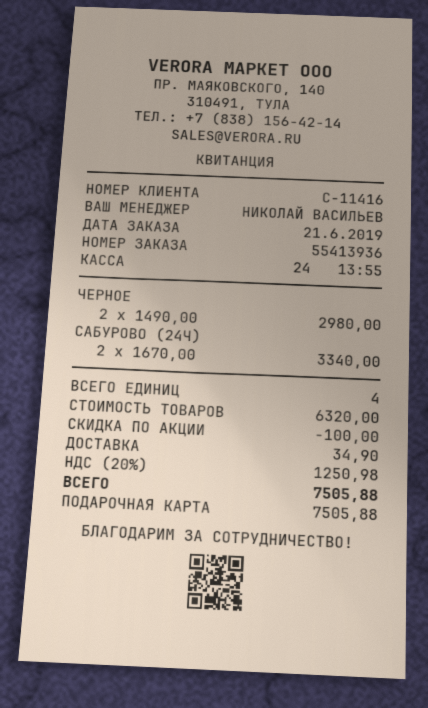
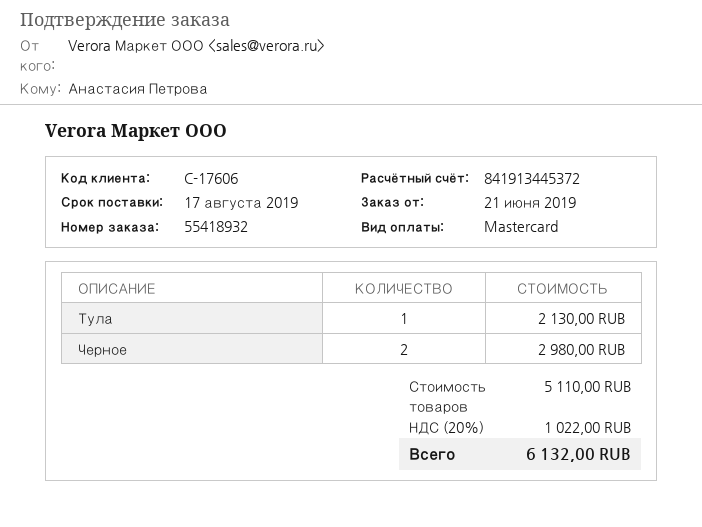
order number: 55413936 -> 55418932
customer number: C-11416 -> C-17606
payment method: gift card -> Mastercard
САБУРОВО (24Ч): 2 for 3340.00 -> none
Тула: none -> 1 for 2130.00
subtotal: 6320.00 -> 5110.00
discount: 100.00 -> none
shipping: 34.90 -> none
tax: 20% = 1250.98 -> 20% = 1022.00
total: 7505.88 -> 6132.00

